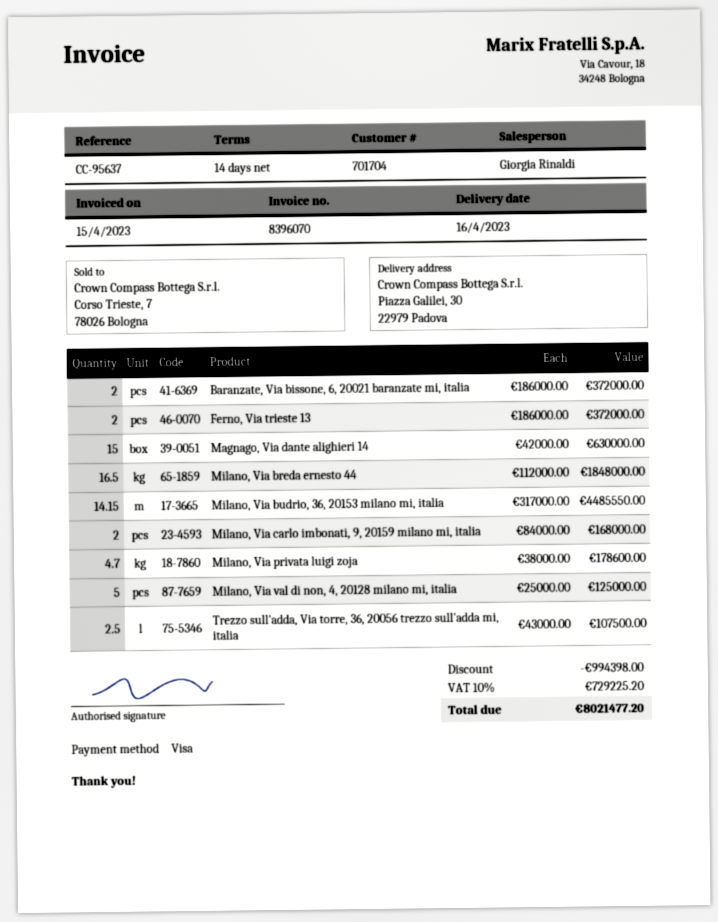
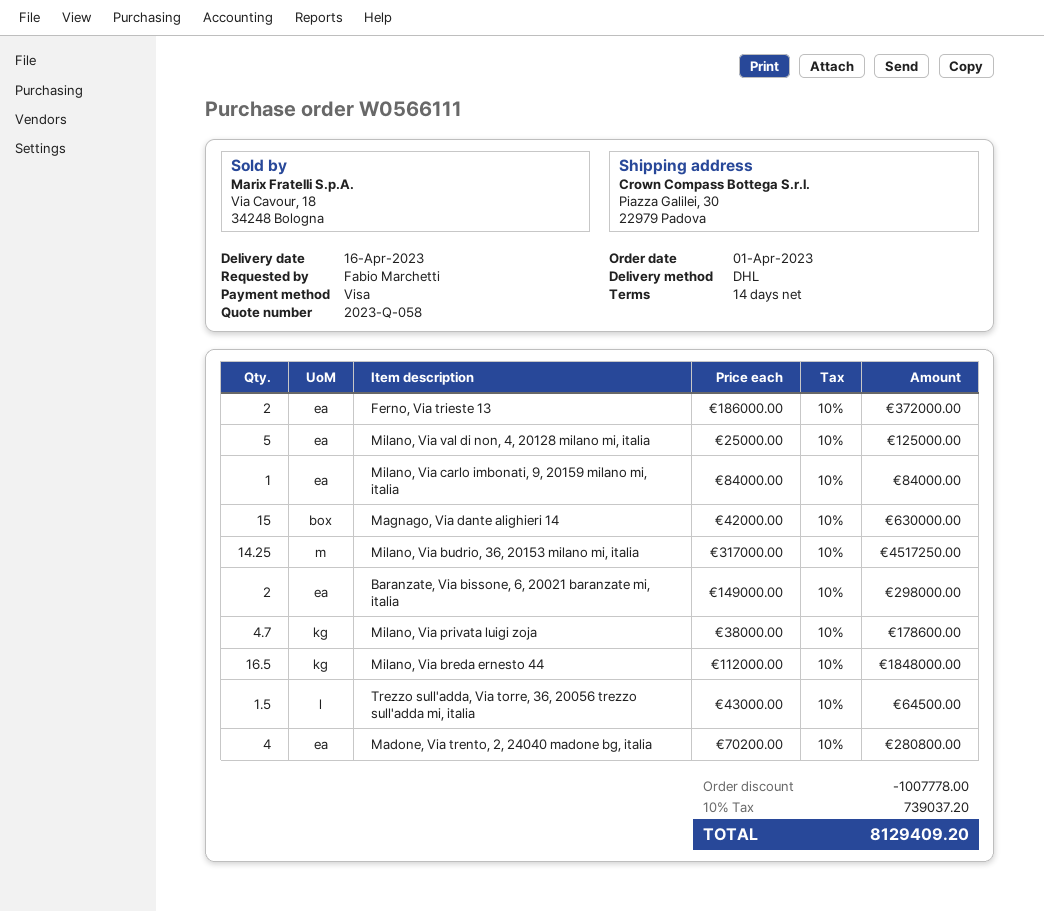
Baranzate, Via bissone, 6, 20021 baranzate mi, italia: 2 x 186000.00 = 372000.00 -> 2 x 149000.00 = 298000.00
Milano, Via budrio, 36, 20153 milano mi, italia: 14.15 x 317000.00 = 4485550.00 -> 14.25 x 317000.00 = 4517250.00
Milano, Via carlo imbonati, 9, 20159 milano mi, italia: 2 x 84000.00 = 168000.00 -> 1 x 84000.00 = 84000.00
Trezzo sull'adda, Via torre, 36, 20056 trezzo sull'adda mi, italia: 2.5 x 43000.00 = 107500.00 -> 1.5 x 43000.00 = 64500.00
Madone, Via trento, 2, 24040 madone bg, italia: none -> 4 x 70200.00 = 280800.00
discount: 994398.00 -> 1007778.00
tax: 10% = 729225.20 -> 10% = 739037.20
total: 8021477.20 -> 8129409.20

